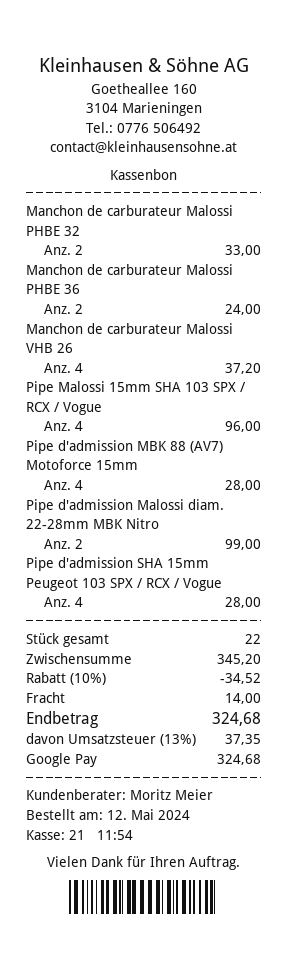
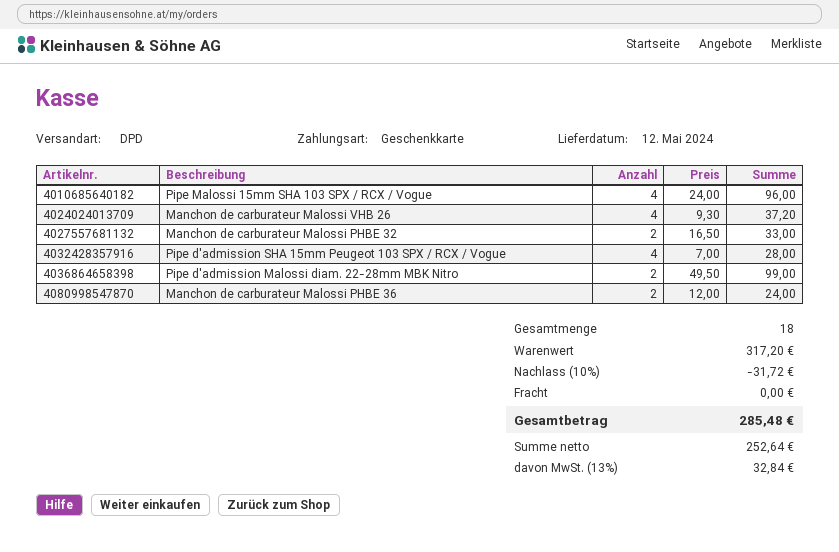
payment method: Google Pay -> gift card
Pipe d'admission MBK 88 (AV7) Motoforce 15mm: 4 for 28.00 -> none
total quantity: 22 -> 18
subtotal: 345.20 -> 317.20
discount: 10% = 34.52 -> 10% = 31.72
shipping: 14.00 -> 0.00
tax: 13% = 37.35 -> 13% = 32.84
total: 324.68 -> 285.48

